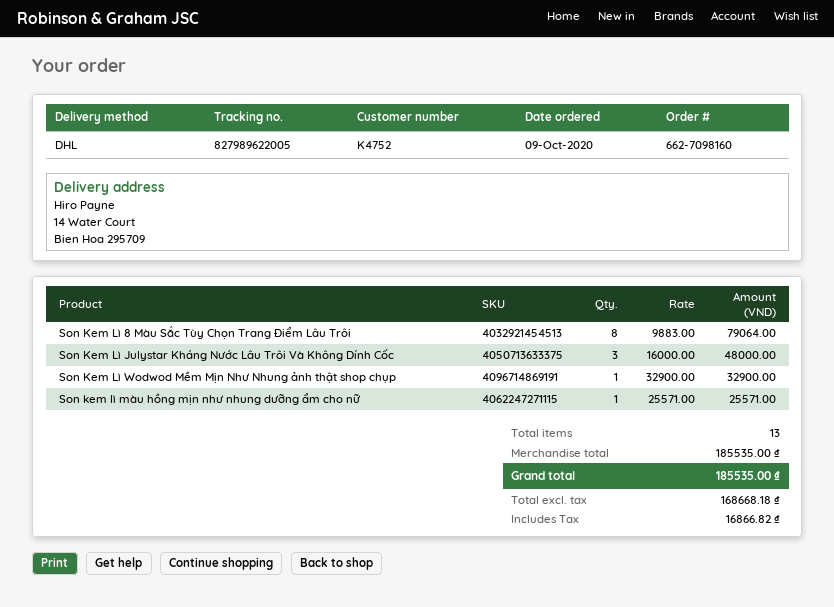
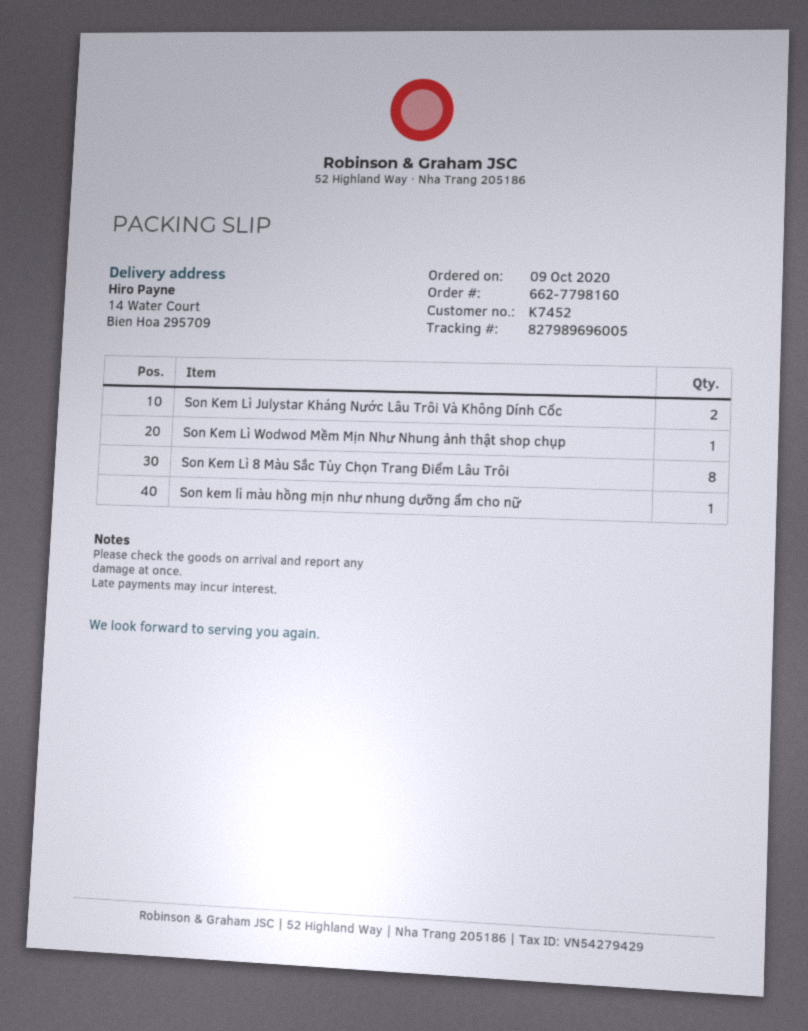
order number: 662-7098160 -> 662-7798160
customer number: K4752 -> K7452
tracking number: 827989622005 -> 827989696005
Son Kem Lì Julystar Kháng Nước Lâu Trôi Và Không Dính Cốc: 3 -> 2

